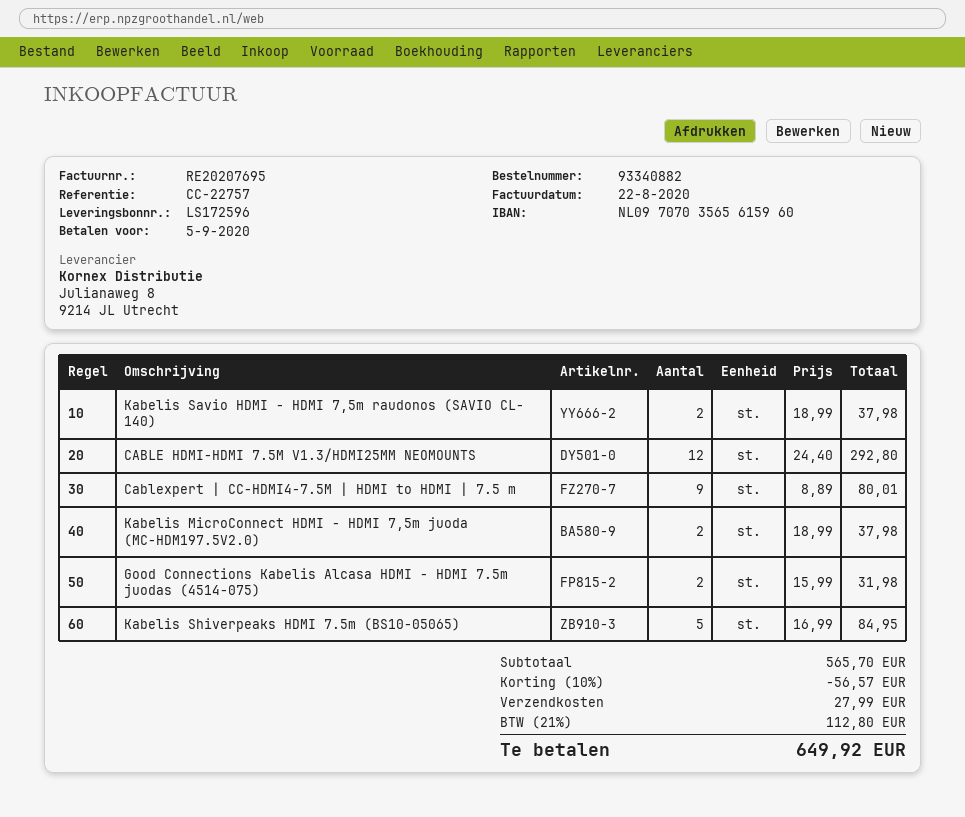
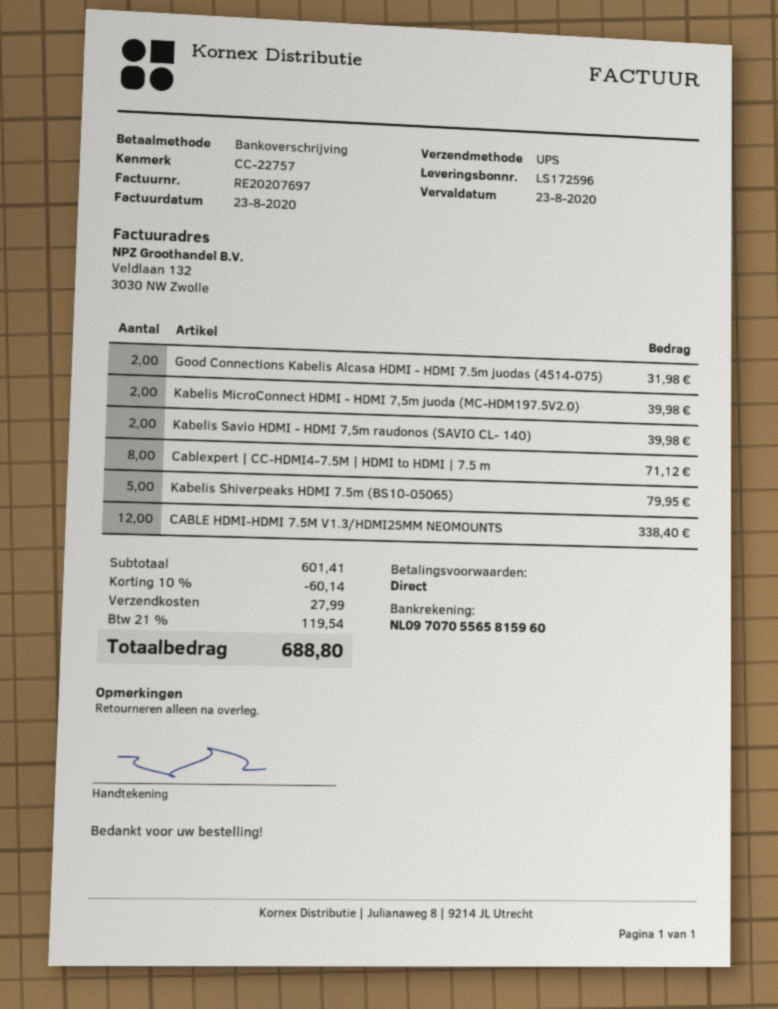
invoice number: RE20207695 -> RE20207697
invoice date: 2020-08-22 -> 2020-08-23
due date: 2020-09-05 -> 2020-08-23
bank account: NL0970703565615960 -> NL0970705565815960
Kabelis Savio HDMI - HDMI 7,5m raudonos (SAVIO CL- 140): 2 for 37.98 -> 2 for 39.98
CABLE HDMI-HDMI 7.5M V1.3/HDMI25MM NEOMOUNTS: 12 for 292.80 -> 12 for 338.40
Cablexpert | CC-HDMI4-7.5M | HDMI to HDMI | 7.5 m: 9 for 80.01 -> 8 for 71.12
Kabelis MicroConnect HDMI - HDMI 7,5m juoda (MC-HDM197.5V2.0): 2 for 37.98 -> 2 for 39.98
Kabelis Shiverpeaks HDMI 7.5m (BS10-05065): 5 for 84.95 -> 5 for 79.95
subtotal: 565.70 -> 601.41
discount: 10% = 56.57 -> 10% = 60.14
tax: 21% = 112.80 -> 21% = 119.54
total: 649.92 -> 688.80

